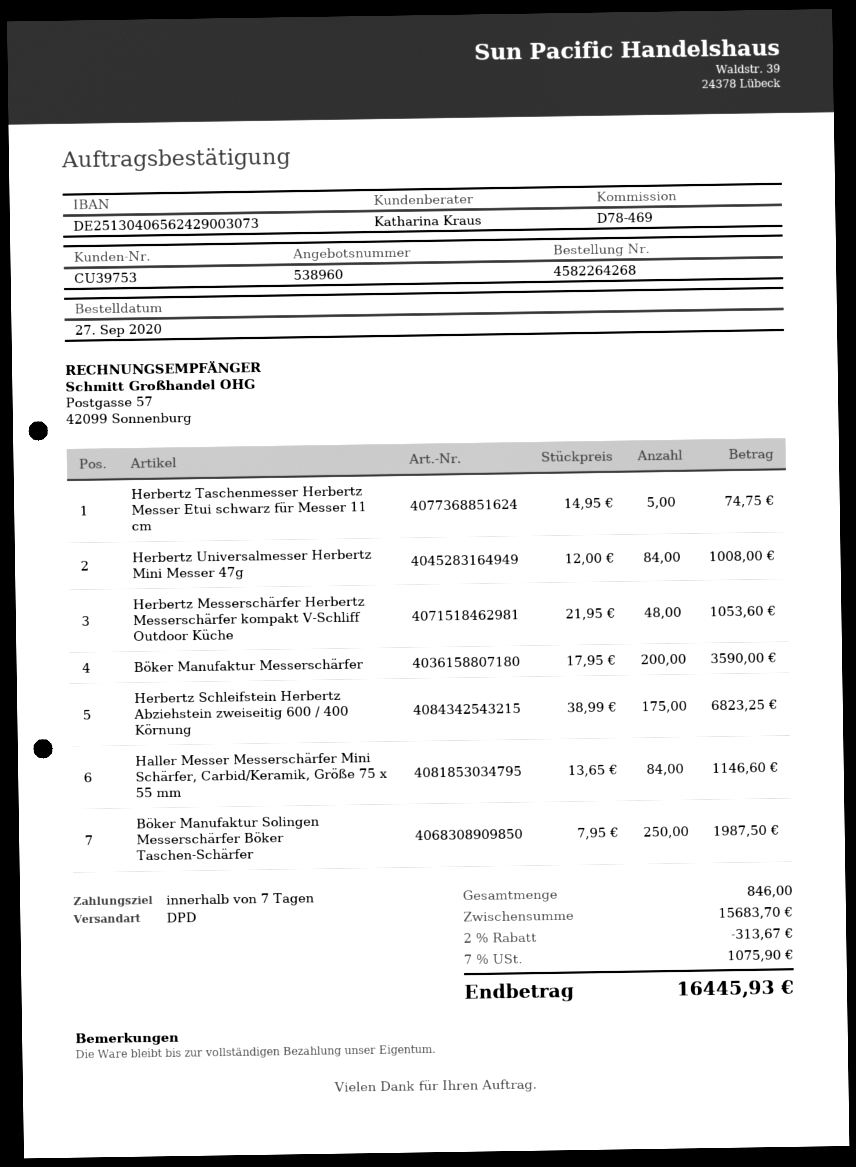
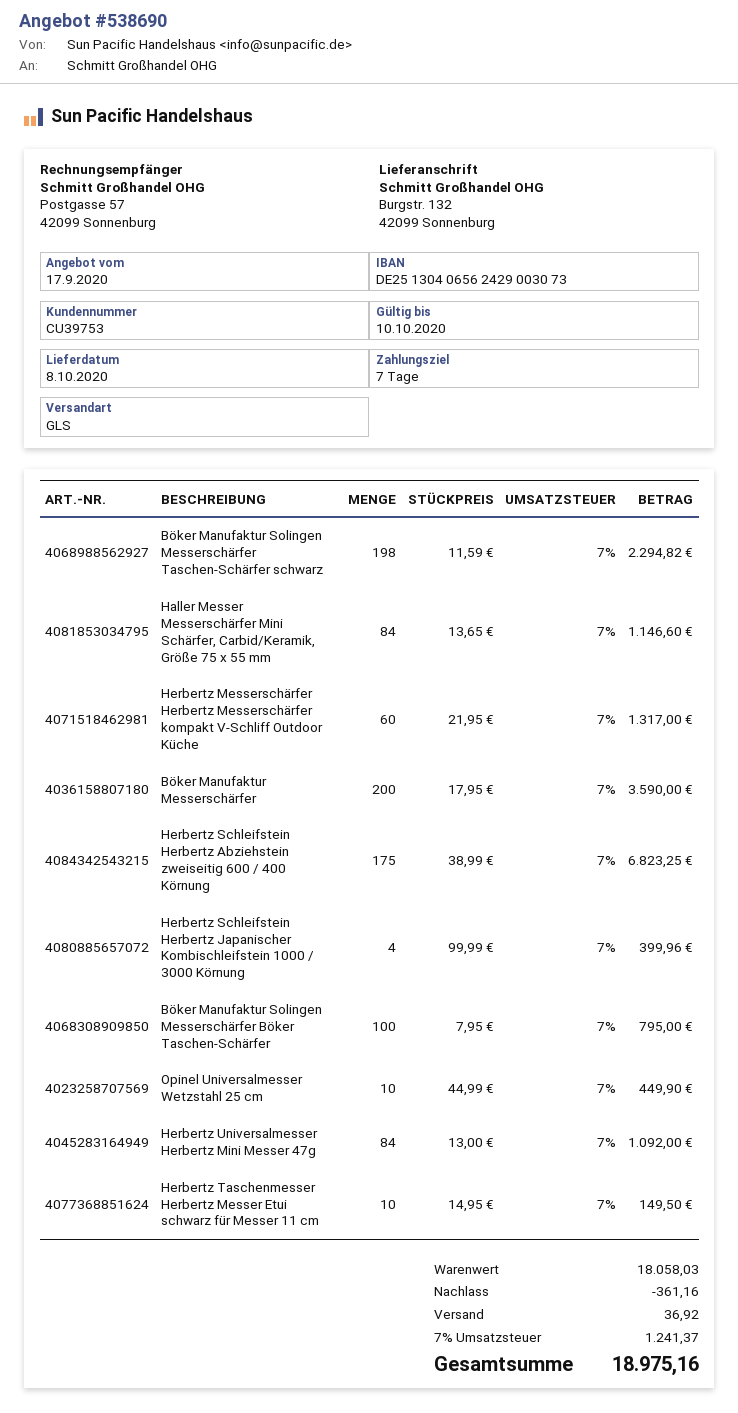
quote number: 538960 -> 538690
shipping method: DPD -> GLS
Herbertz Taschenmesser Herbertz Messer Etui schwarz für Messer 11 cm: 5 x 14.95 = 74.75 -> 10 x 14.95 = 149.50
Herbertz Universalmesser Herbertz Mini Messer 47g: 84 x 12.00 = 1008.00 -> 84 x 13.00 = 1092.00
Herbertz Messerschärfer Herbertz Messerschärfer kompakt V-Schliff Outdoor Küche: 48 x 21.95 = 1053.60 -> 60 x 21.95 = 1317.00
Böker Manufaktur Solingen Messerschärfer Böker Taschen-Schärfer: 250 x 7.95 = 1987.50 -> 100 x 7.95 = 795.00
Böker Manufaktur Solingen Messerschärfer Taschen-Schärfer schwarz: none -> 198 x 11.59 = 2294.82
Herbertz Schleifstein Herbertz Japanischer Kombischleifstein 1000 / 3000 Körnung: none -> 4 x 99.99 = 399.96
Opinel Universalmesser Wetzstahl 25 cm: none -> 10 x 44.99 = 449.90
subtotal: 15683.70 -> 18058.03
discount: 313.67 -> 361.16
shipping: none -> 36.92
tax: 7% = 1075.90 -> 7% = 1241.37
total: 16445.93 -> 18975.16

